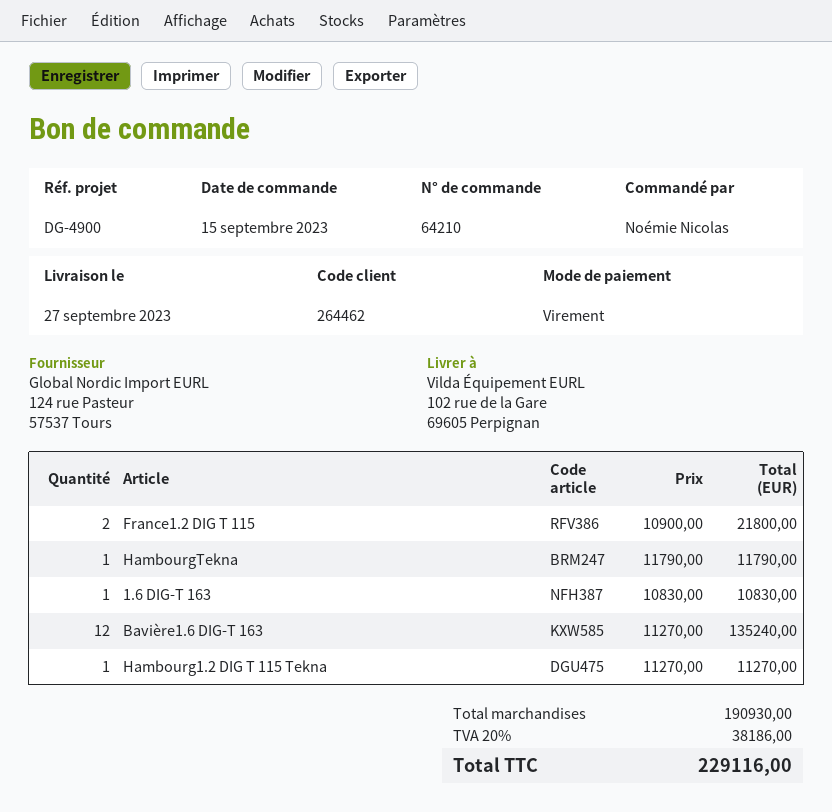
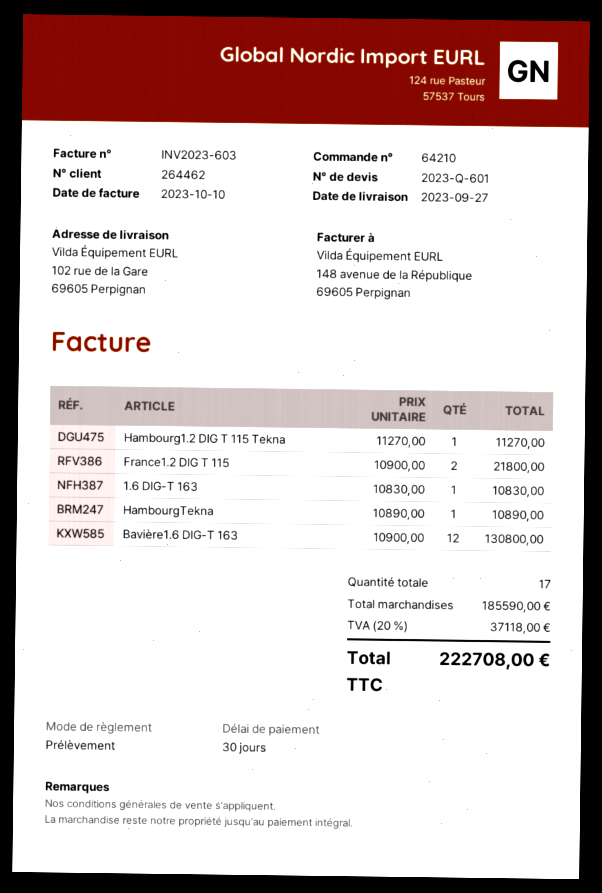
payment method: bank transfer -> direct debit
HambourgTekna: 1 x 11790.00 = 11790.00 -> 1 x 10890.00 = 10890.00
Bavière1.6 DIG-T 163: 12 x 11270.00 = 135240.00 -> 12 x 10900.00 = 130800.00
subtotal: 190930.00 -> 185590.00
tax: 20% = 38186.00 -> 20% = 37118.00
total: 229116.00 -> 222708.00

